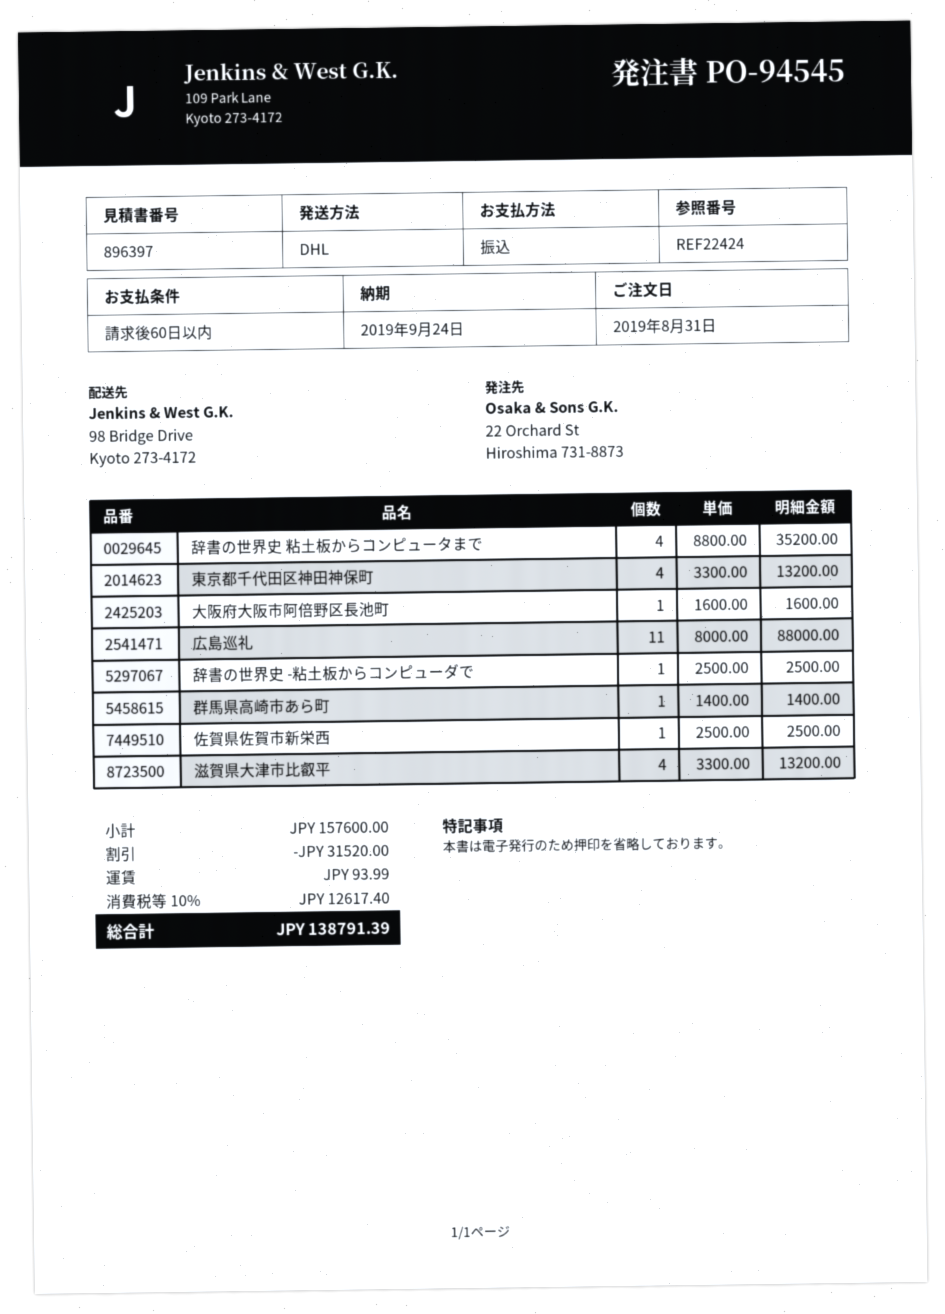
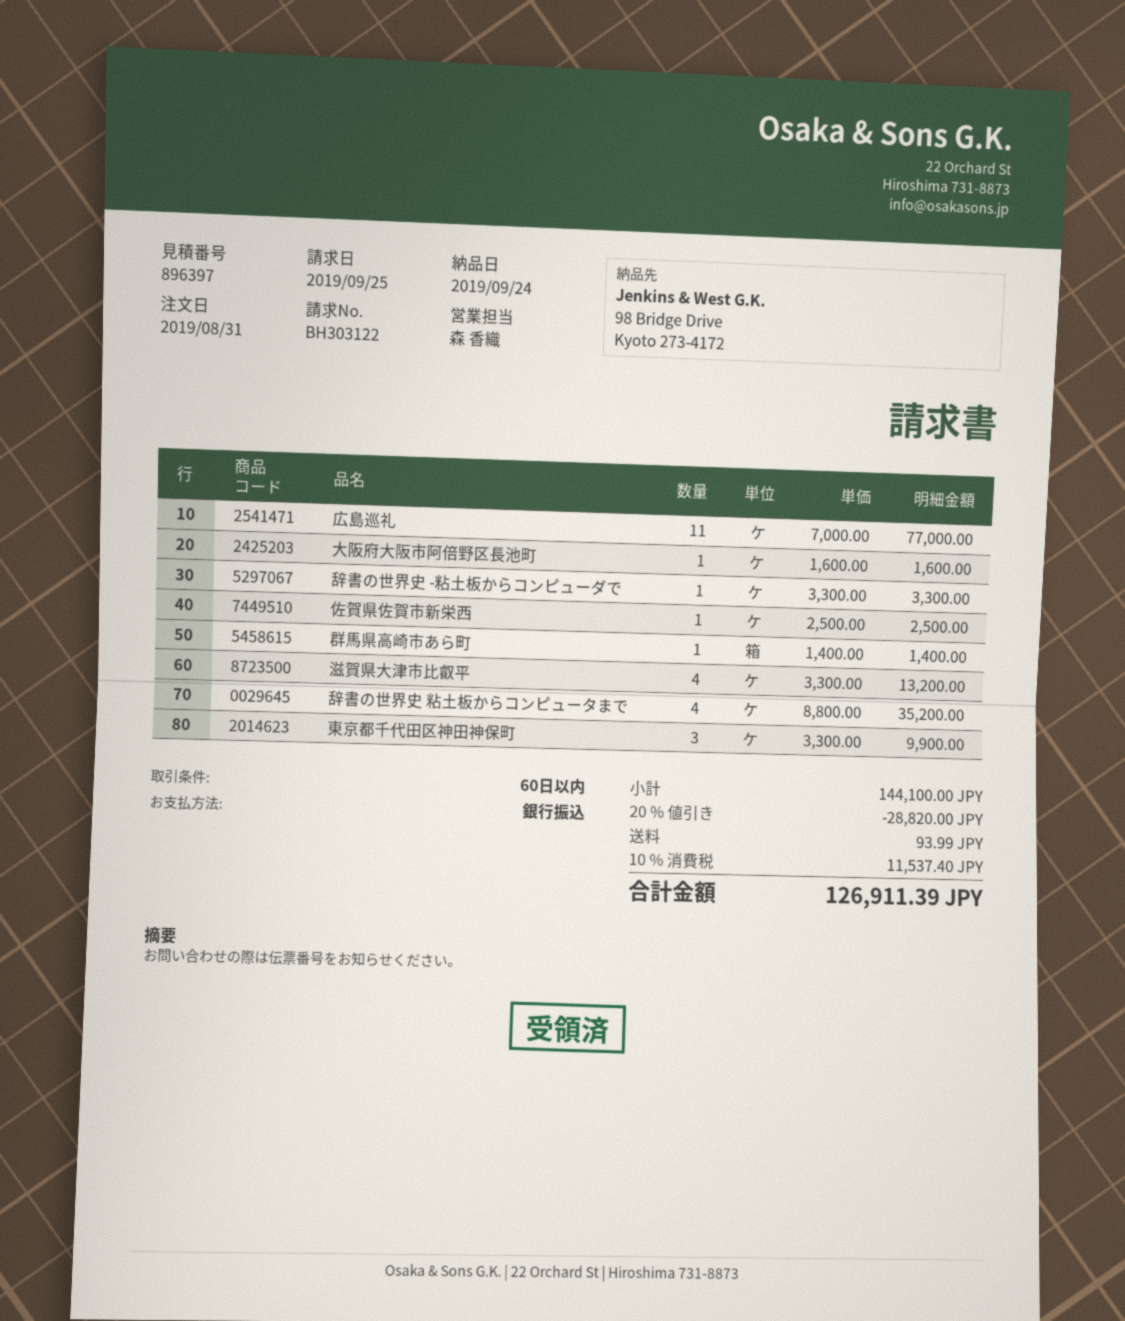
東京都千代田区神田神保町: 4 x 3300.00 = 13200.00 -> 3 x 3300.00 = 9900.00
広島巡礼: 11 x 8000.00 = 88000.00 -> 11 x 7000.00 = 77000.00
辞書の世界史 -粘土板からコンピューダで: 1 x 2500.00 = 2500.00 -> 1 x 3300.00 = 3300.00
subtotal: 157600.00 -> 144100.00
discount: 31520.00 -> 28820.00
tax: 10% = 12617.40 -> 10% = 11537.40
total: 138791.39 -> 126911.39

